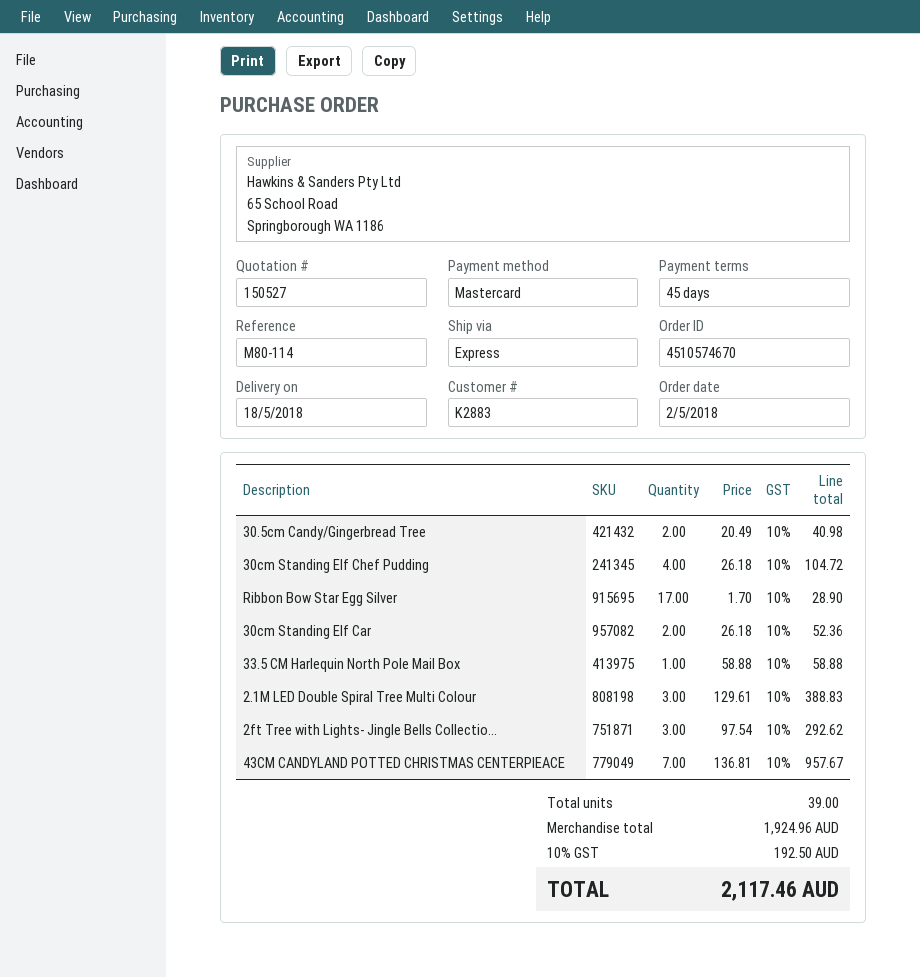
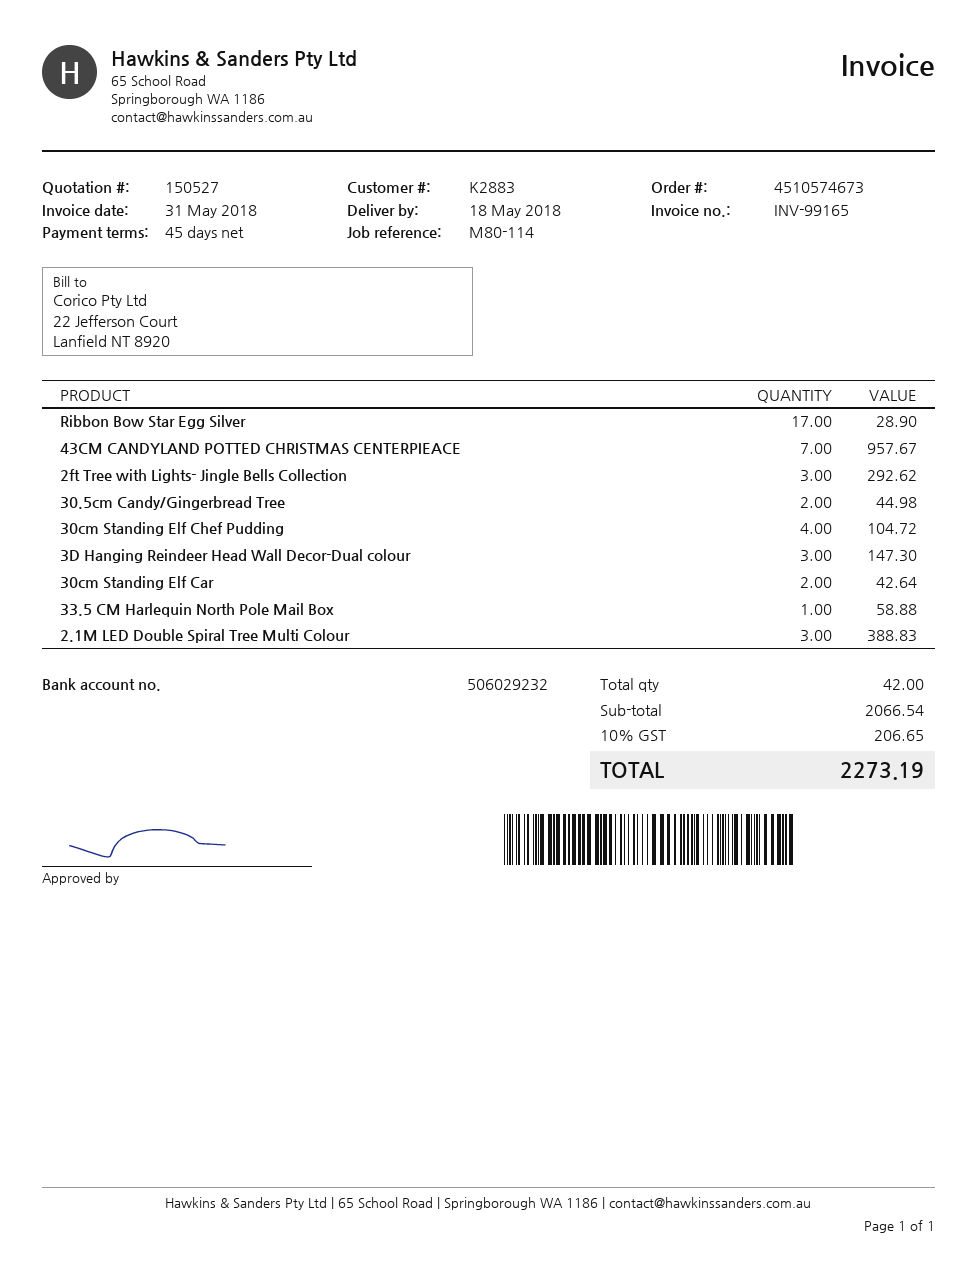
order number: 4510574670 -> 4510574673
30.5cm Candy/Gingerbread Tree: 2 for 40.98 -> 2 for 44.98
30cm Standing Elf Car: 2 for 52.36 -> 2 for 42.64
3D Hanging Reindeer Head Wall Decor-Dual colour: none -> 3 for 147.30
total quantity: 39 -> 42
subtotal: 1924.96 -> 2066.54
tax: 10% = 192.50 -> 10% = 206.65
total: 2117.46 -> 2273.19

